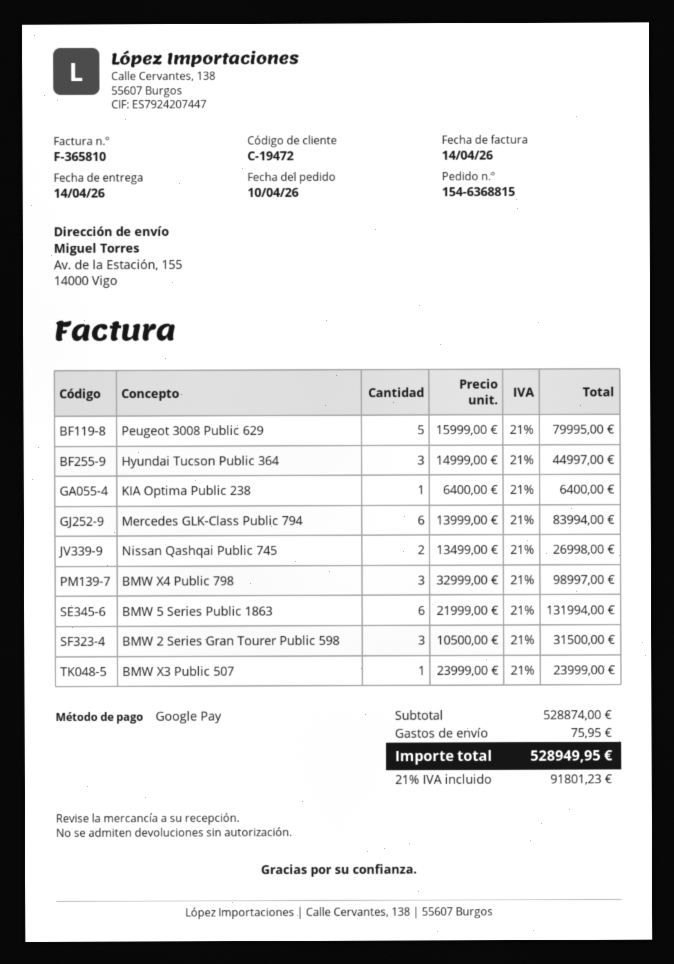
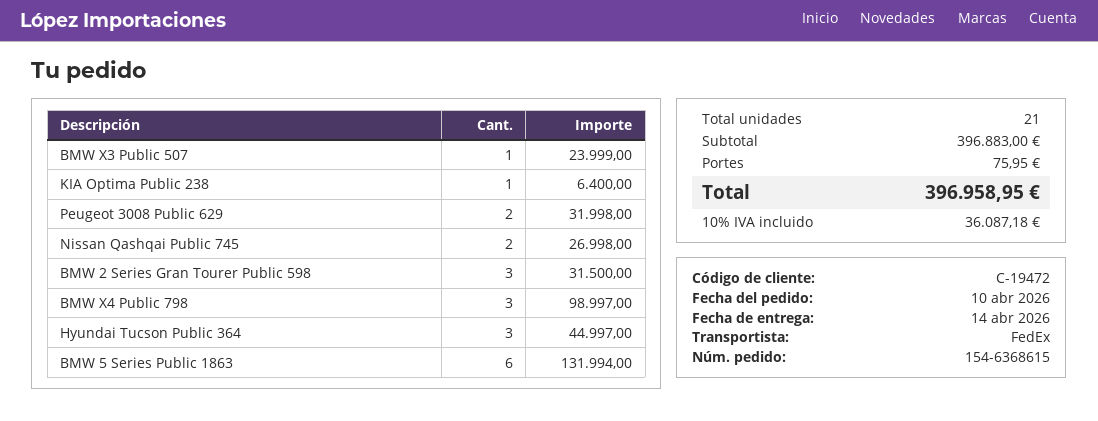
order number: 154-6368815 -> 154-6368615
Peugeot 3008 Public 629: 5 for 79995.00 -> 2 for 31998.00
Mercedes GLK-Class Public 794: 6 for 83994.00 -> none
subtotal: 528874.00 -> 396883.00
tax: 21% = 91801.23 -> 10% = 36087.18
total: 528949.95 -> 396958.95

